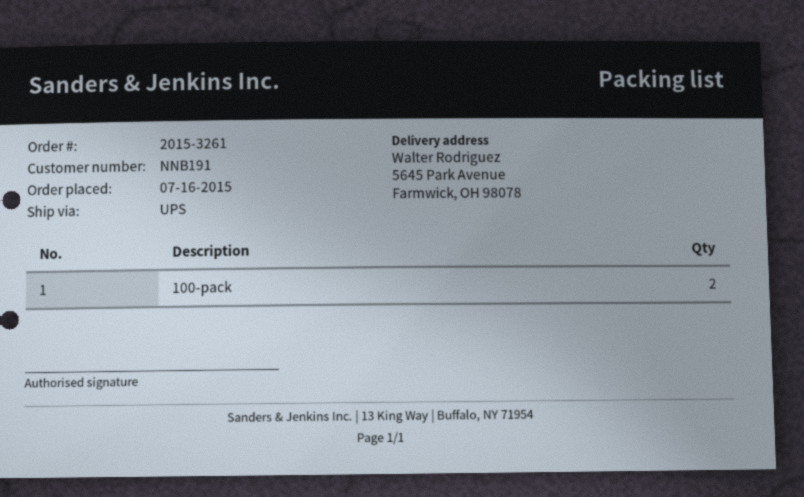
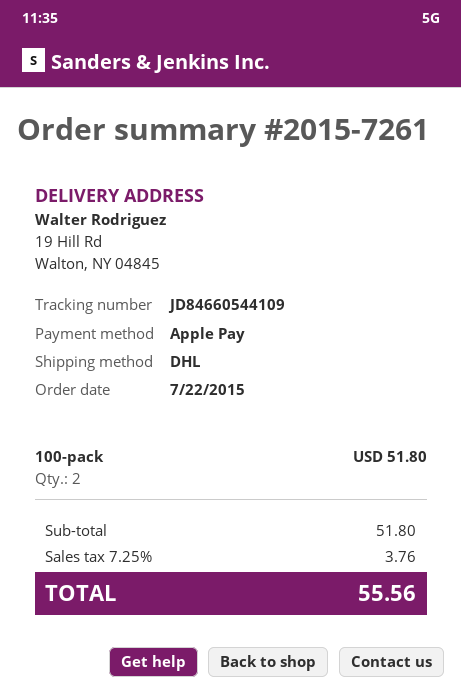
order number: 2015-3261 -> 2015-7261
order date: 2015-07-16 -> 2015-07-22
shipping method: UPS -> DHL
ship to: 5645 Park Avenue, Farmwick, OH 98078 -> 19 Hill Rd, Walton, NY 04845

